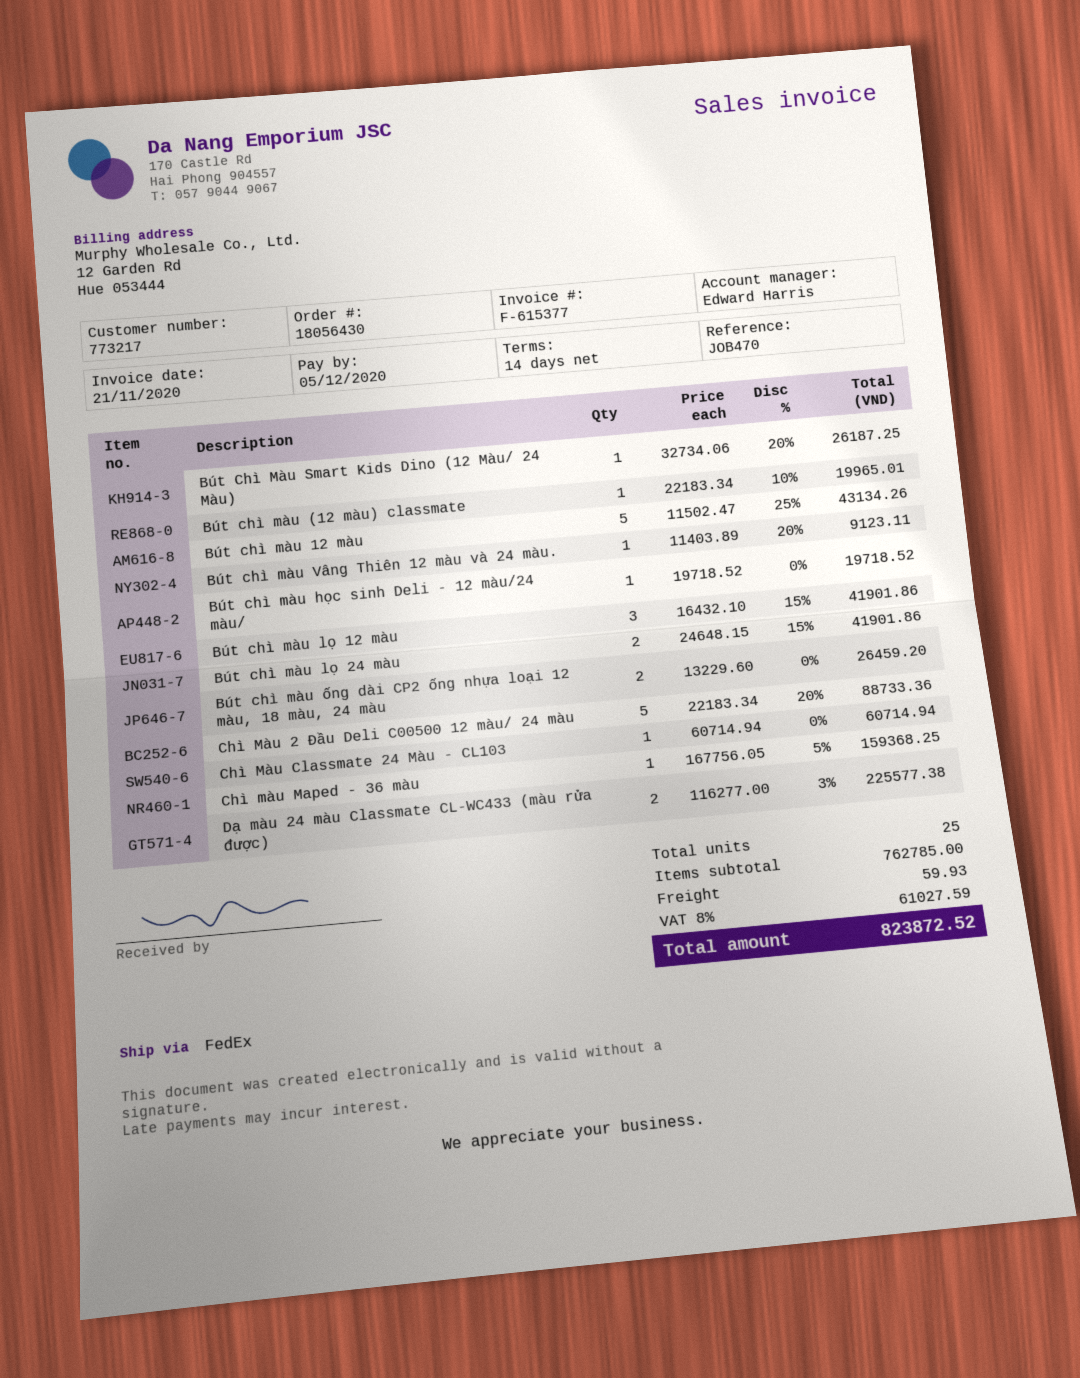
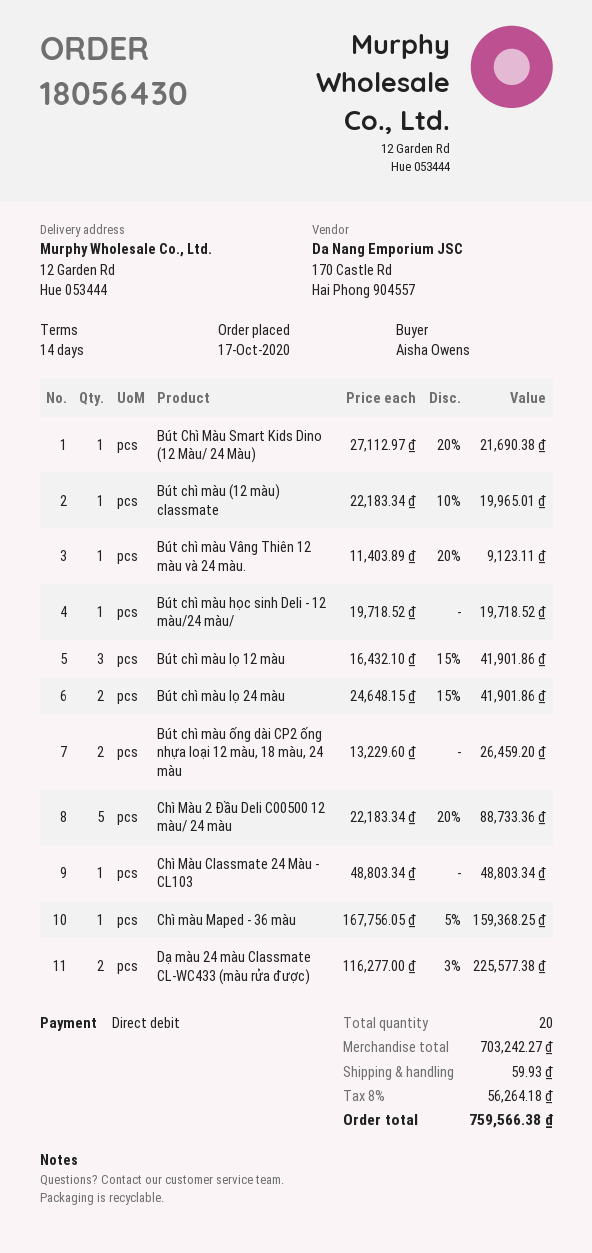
Bút Chì Màu Smart Kids Dino (12 Màu/ 24 Màu): 1 x 32734.06 - 20% = 26187.25 -> 1 x 27112.97 - 20% = 21690.38
Bút chì màu 12 màu: 5 x 11502.47 - 25% = 43134.26 -> none
Chì Màu Classmate 24 Màu - CL103: 1 x 60714.94 = 60714.94 -> 1 x 48803.34 = 48803.34
total quantity: 25 -> 20
subtotal: 762785.00 -> 703242.27
tax: 8% = 61027.59 -> 8% = 56264.18
total: 823872.52 -> 759566.38

